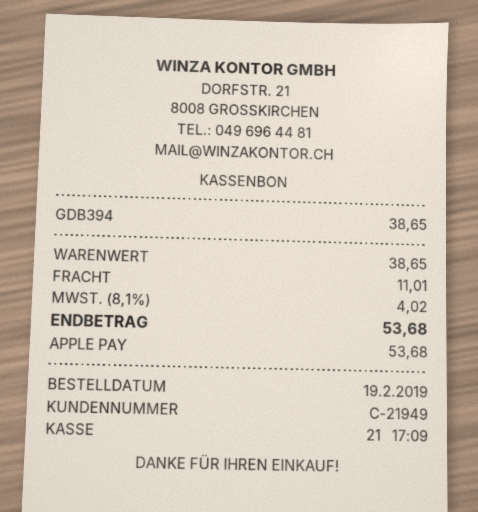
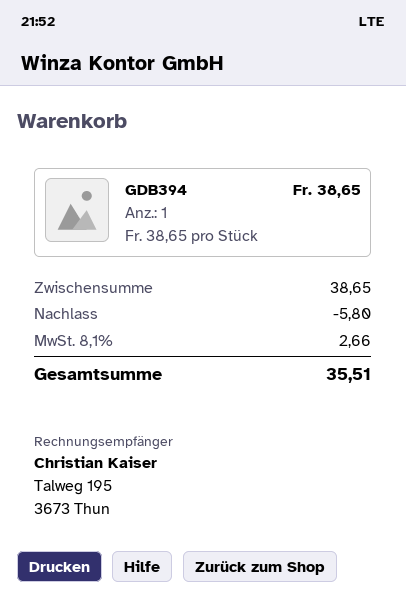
discount: none -> 5.80
shipping: 11.01 -> none
tax: 8.1% = 4.02 -> 8.1% = 2.66
total: 53.68 -> 35.51

